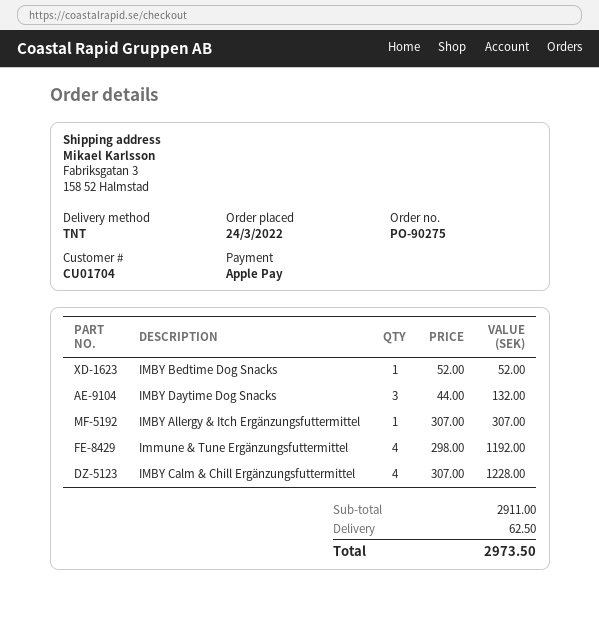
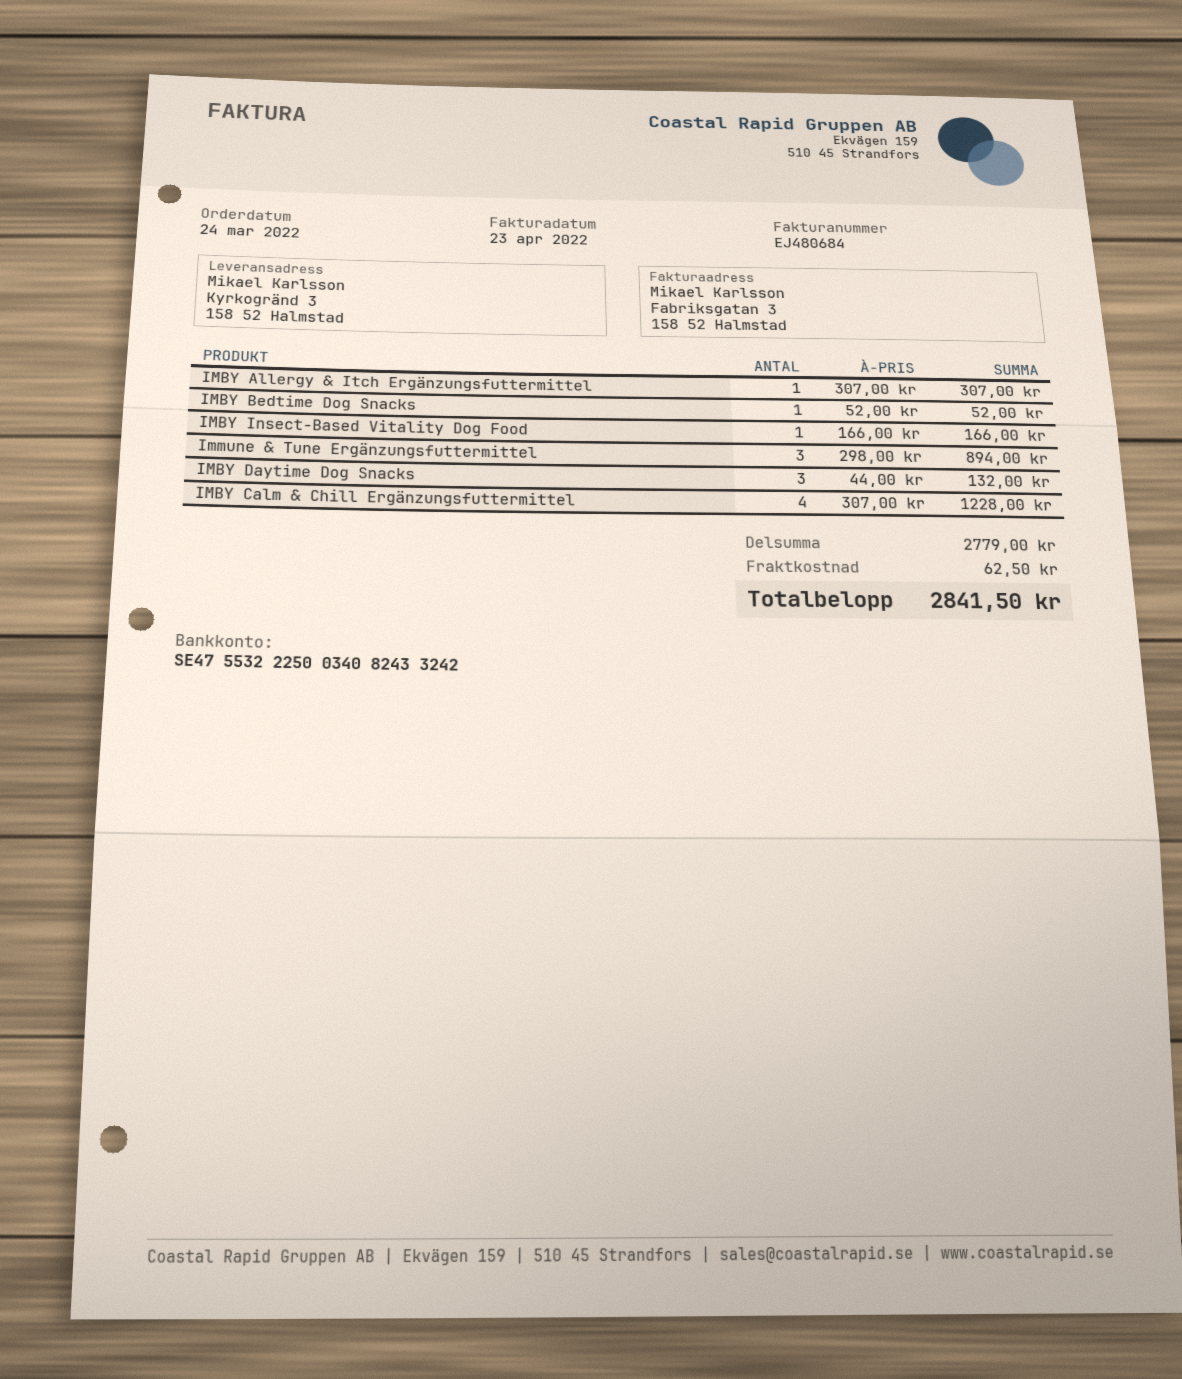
ship to: Fabriksgatan 3, 158 52 Halmstad -> Kyrkogränd 3, 158 52 Halmstad
Immune & Tune Ergänzungsfuttermittel: 4 x 298.00 = 1192.00 -> 3 x 298.00 = 894.00
IMBY Insect-Based Vitality Dog Food: none -> 1 x 166.00 = 166.00
subtotal: 2911.00 -> 2779.00
total: 2973.50 -> 2841.50

